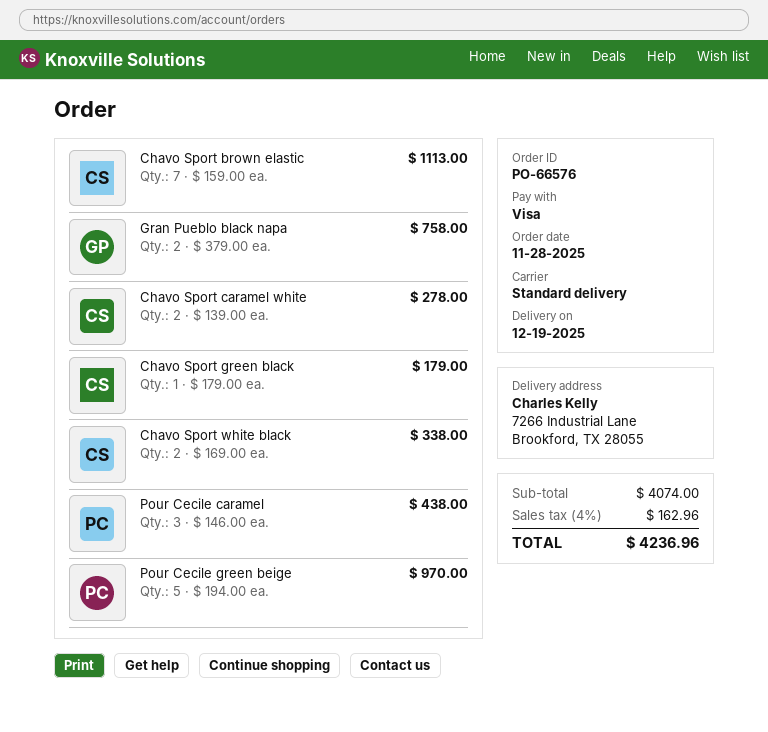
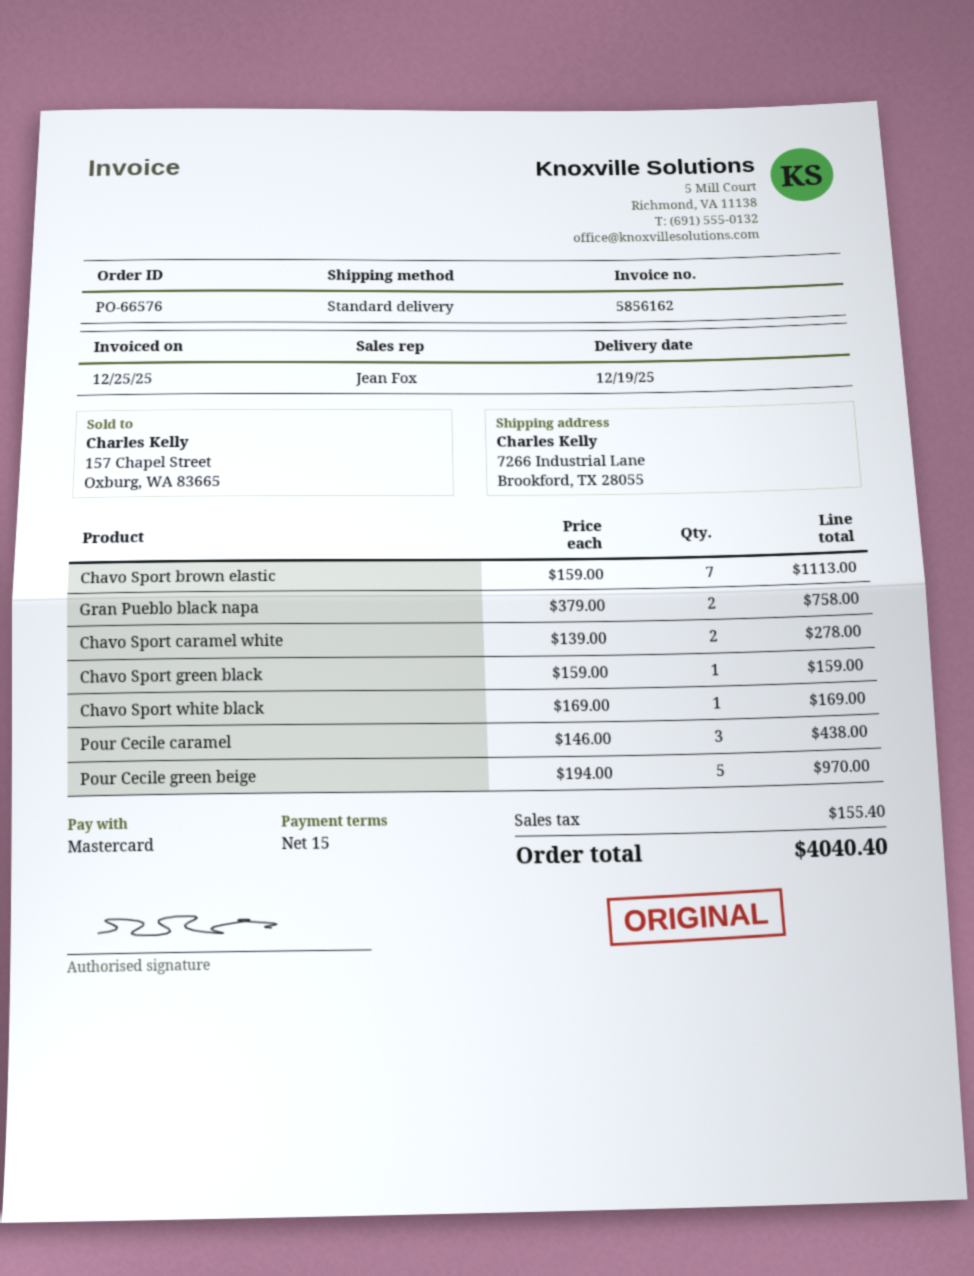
payment method: Visa -> Mastercard
Chavo Sport green black: 1 x 179.00 = 179.00 -> 1 x 159.00 = 159.00
Chavo Sport white black: 2 x 169.00 = 338.00 -> 1 x 169.00 = 169.00
tax: 162.96 -> 155.40
total: 4236.96 -> 4040.40

